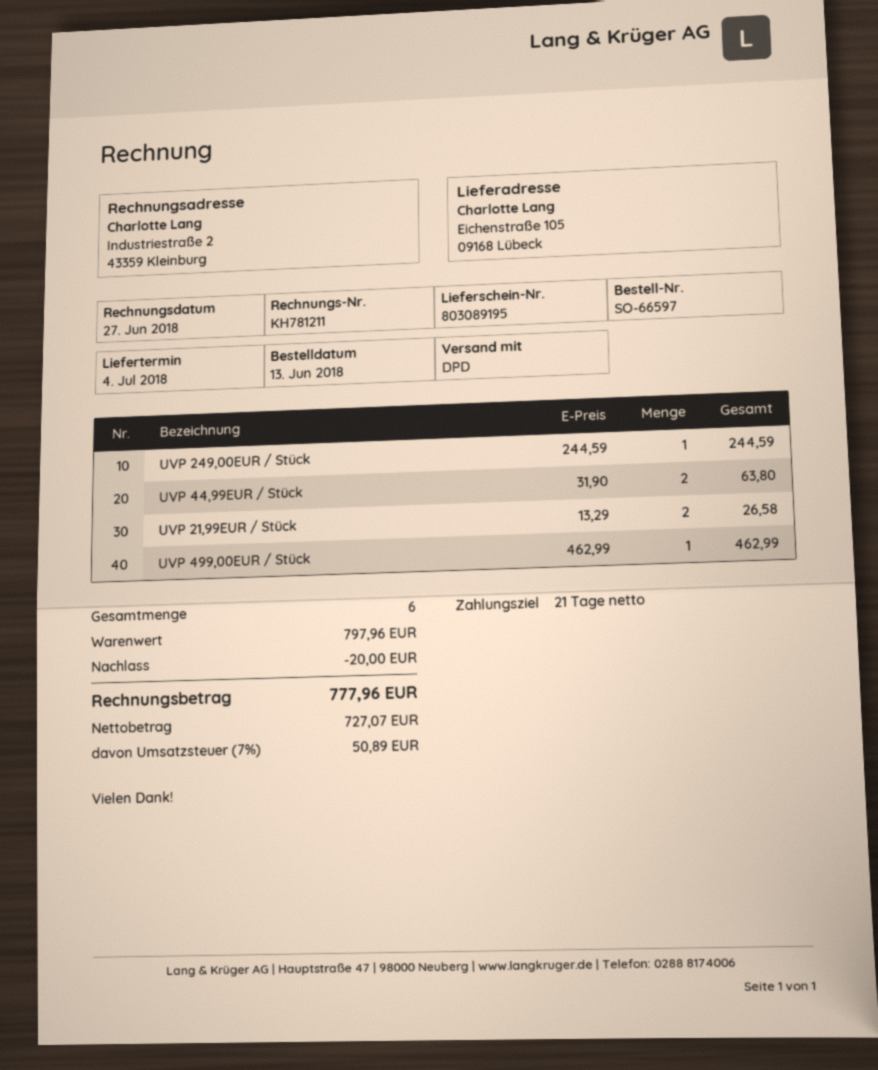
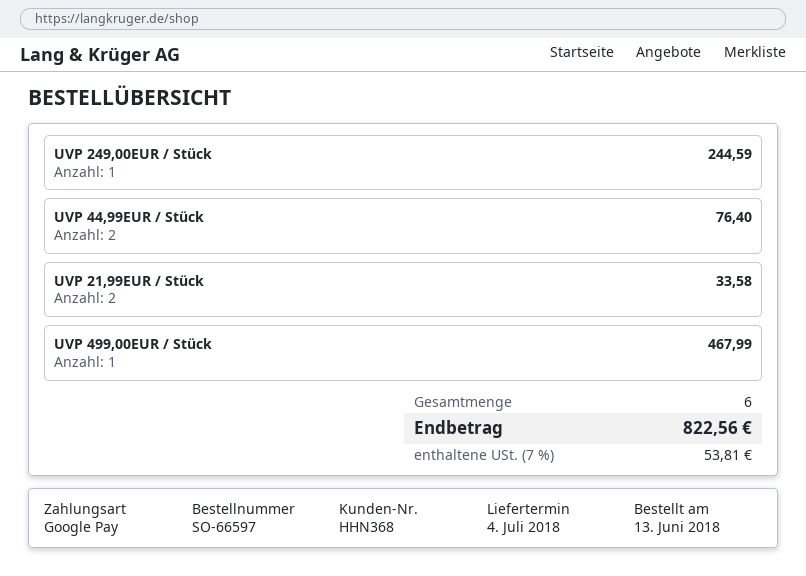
UVP 44,99EUR / Stück: 2 for 63.80 -> 2 for 76.40
UVP 21,99EUR / Stück: 2 for 26.58 -> 2 for 33.58
UVP 499,00EUR / Stück: 1 for 462.99 -> 1 for 467.99
discount: 20.00 -> none
tax: 7% = 50.89 -> 7% = 53.81
total: 777.96 -> 822.56

